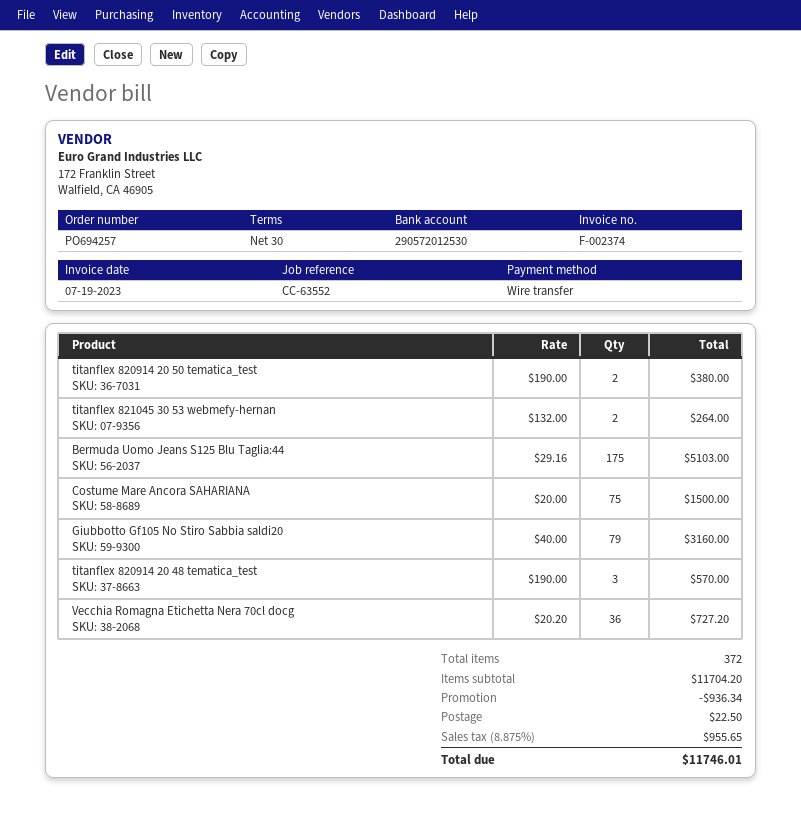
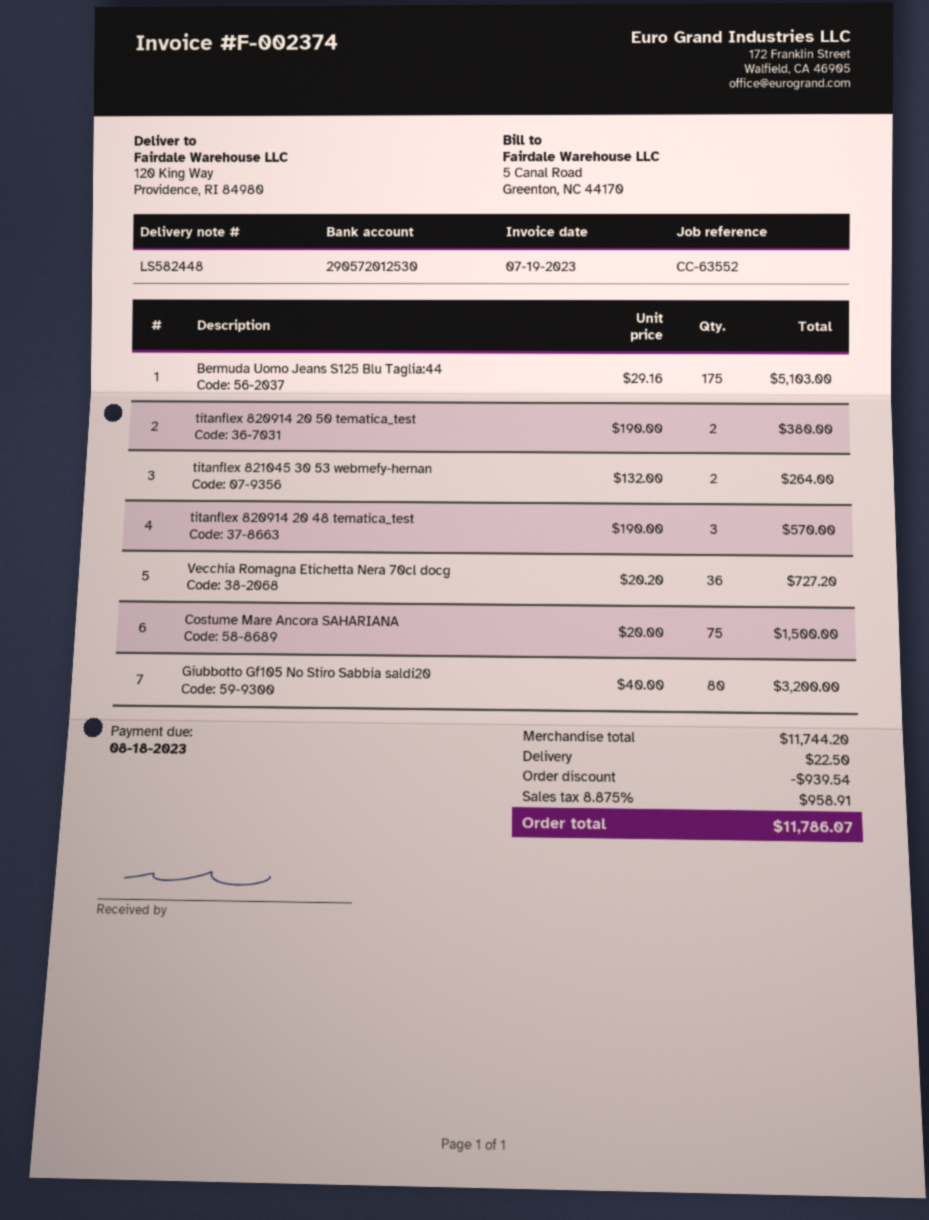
Giubbotto Gf105 No Stiro Sabbia saldi20: 79 x 40.00 = 3160.00 -> 80 x 40.00 = 3200.00
subtotal: 11704.20 -> 11744.20
discount: 936.34 -> 939.54
tax: 8.875% = 955.65 -> 8.875% = 958.91
total: 11746.01 -> 11786.07

